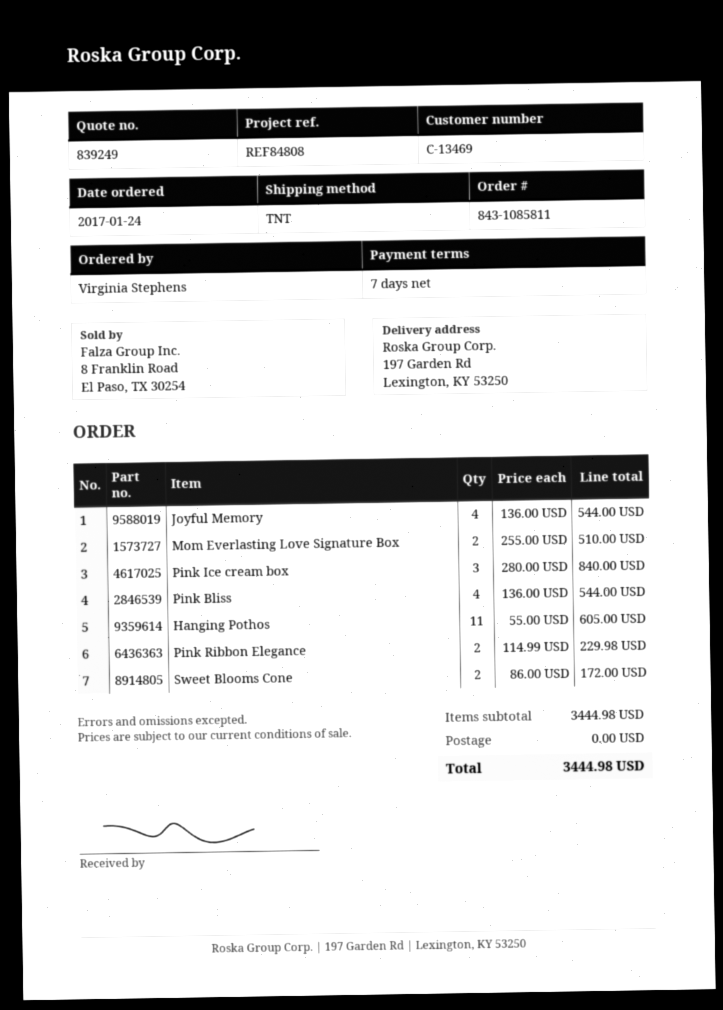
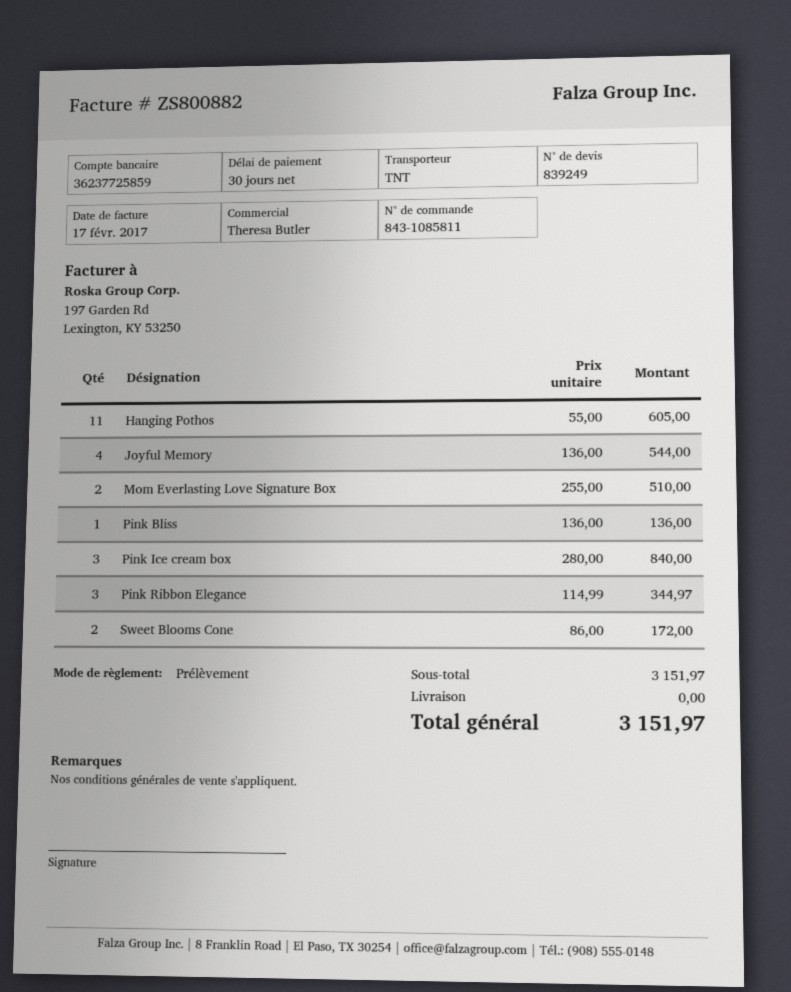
payment terms: 7 days -> 30 days
Pink Bliss: 4 x 136.00 = 544.00 -> 1 x 136.00 = 136.00
Pink Ribbon Elegance: 2 x 114.99 = 229.98 -> 3 x 114.99 = 344.97
subtotal: 3444.98 -> 3151.97
total: 3444.98 -> 3151.97

